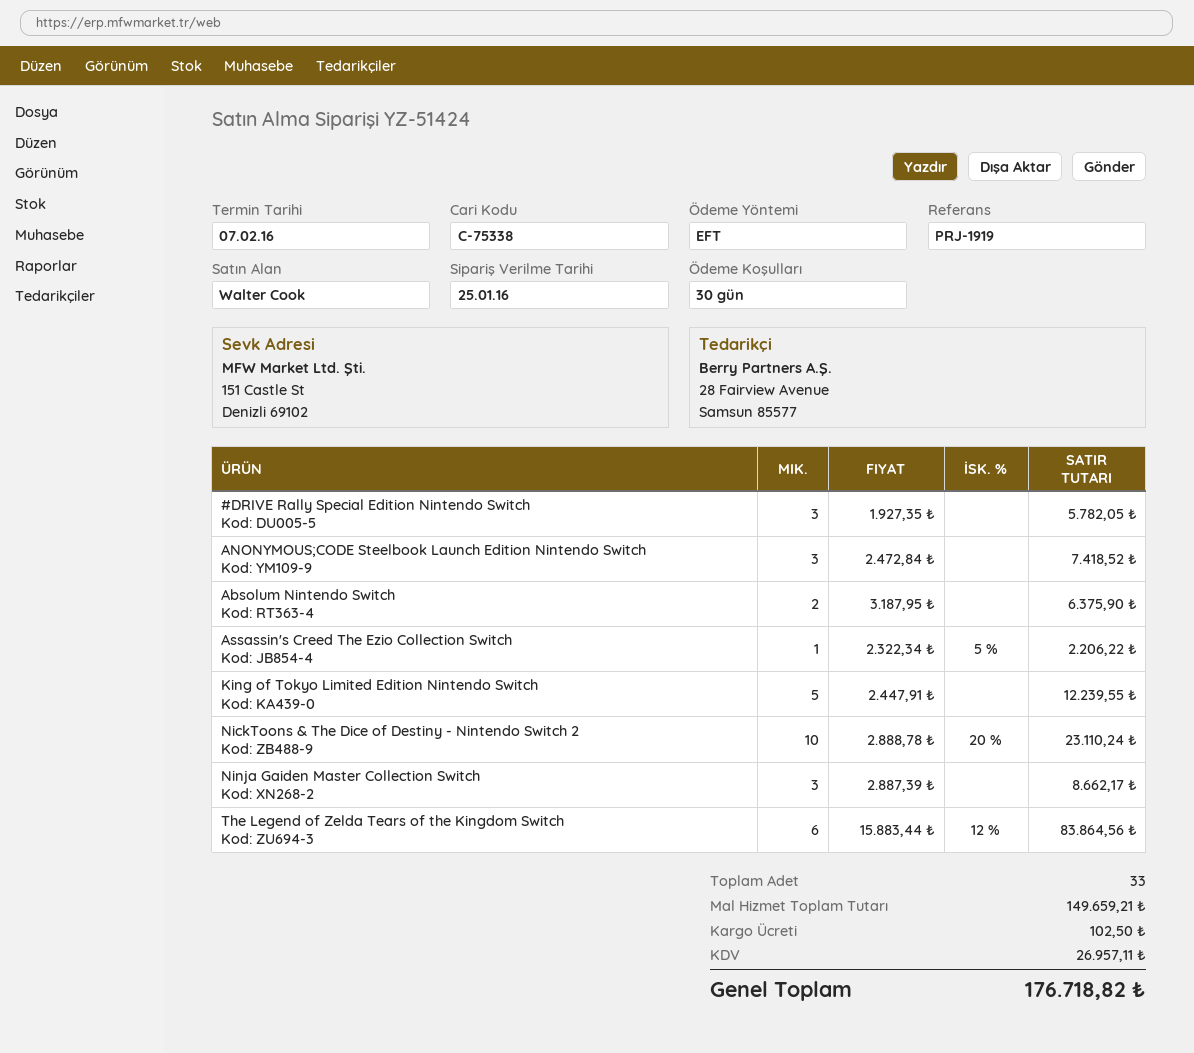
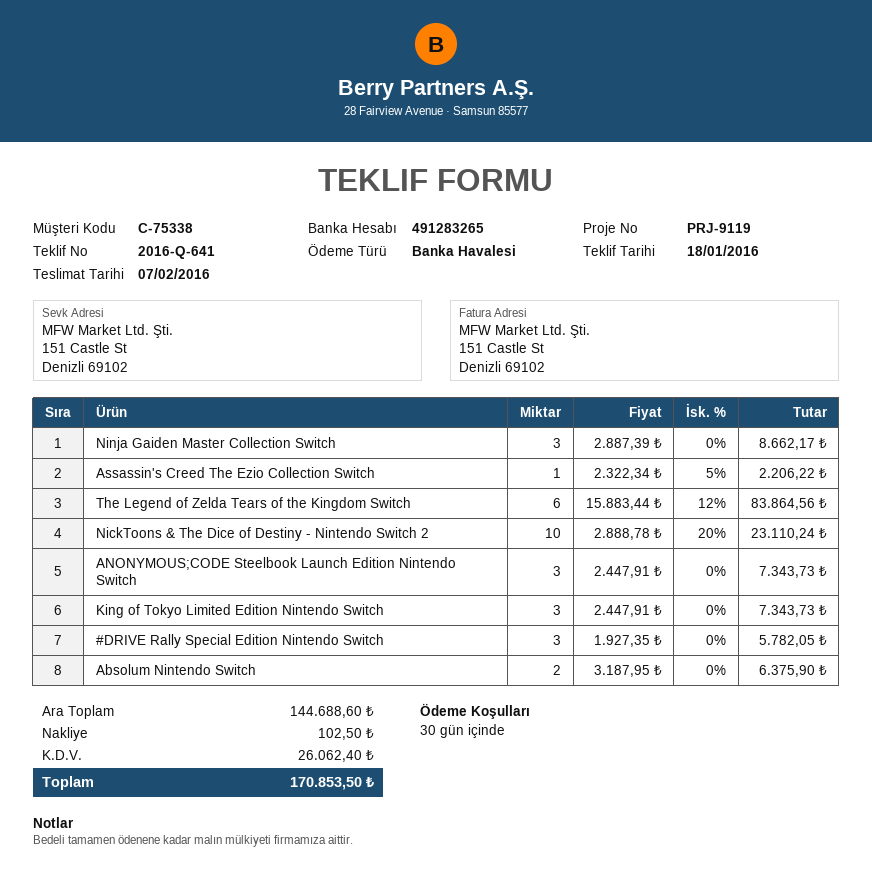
reference: PRJ-1919 -> PRJ-9119
ANONYMOUS;CODE Steelbook Launch Edition Nintendo Switch: 3 x 2472.84 = 7418.52 -> 3 x 2447.91 = 7343.73
King of Tokyo Limited Edition Nintendo Switch: 5 x 2447.91 = 12239.55 -> 3 x 2447.91 = 7343.73
subtotal: 149659.21 -> 144688.60
tax: 26957.11 -> 26062.40
total: 176718.82 -> 170853.50

